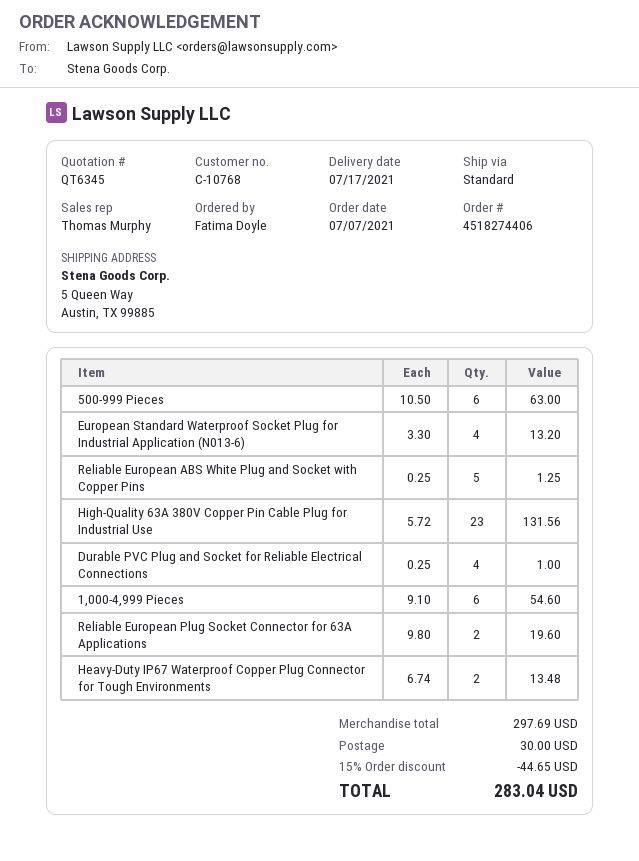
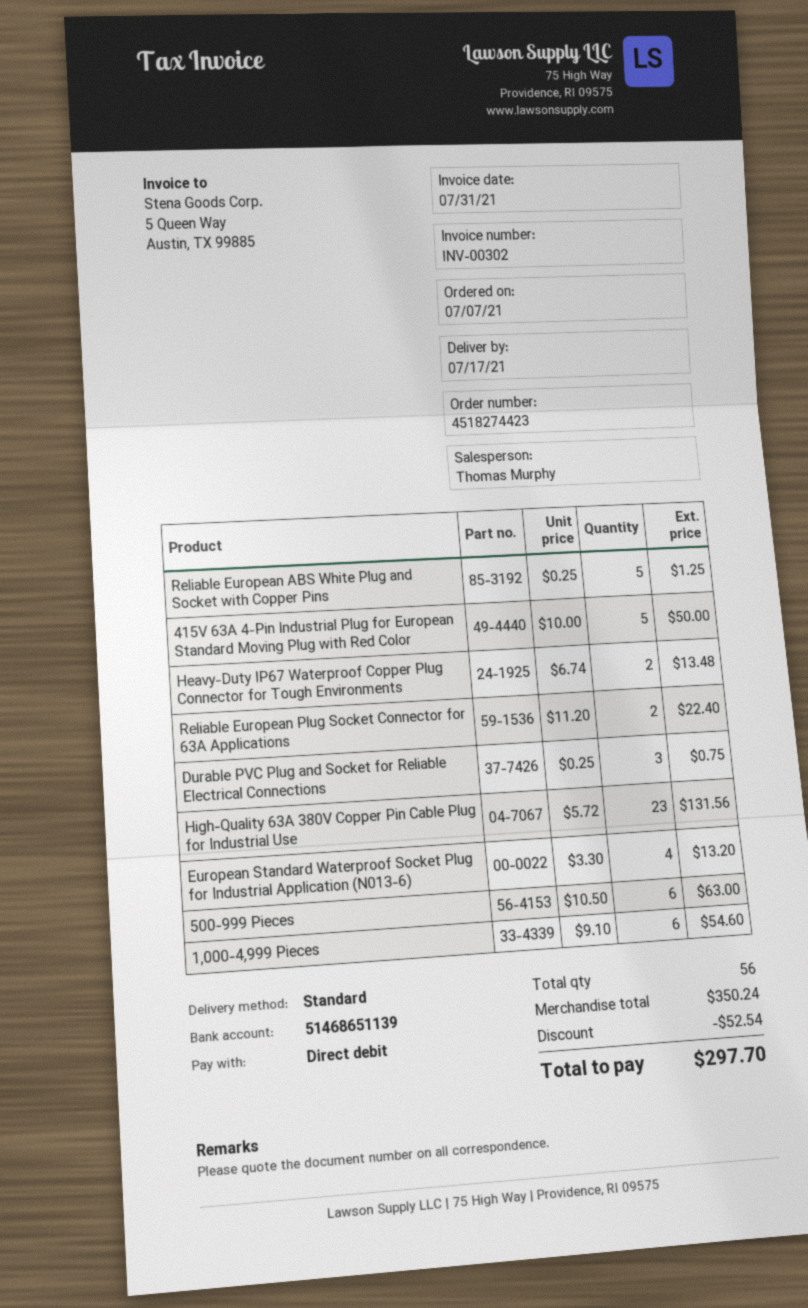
order number: 4518274406 -> 4518274423
Durable PVC Plug and Socket for Reliable Electrical Connections: 4 x 0.25 = 1.00 -> 3 x 0.25 = 0.75
Reliable European Plug Socket Connector for 63A Applications: 2 x 9.80 = 19.60 -> 2 x 11.20 = 22.40
415V 63A 4-Pin Industrial Plug for European Standard Moving Plug with Red Color: none -> 5 x 10.00 = 50.00
subtotal: 297.69 -> 350.24
discount: 44.65 -> 52.54
shipping: 30.00 -> none
total: 283.04 -> 297.70

